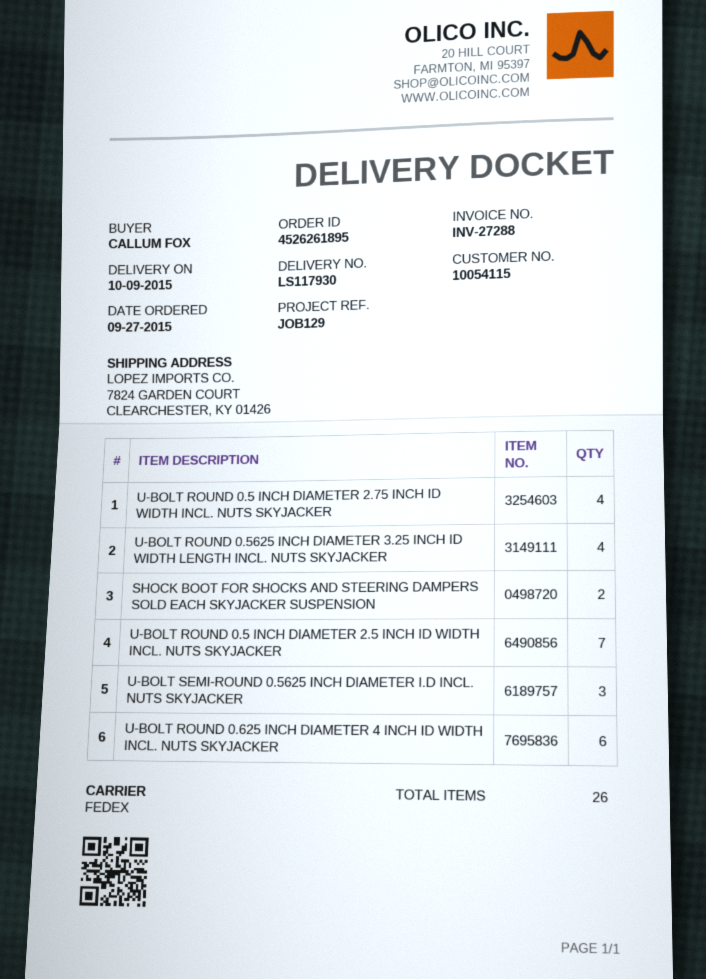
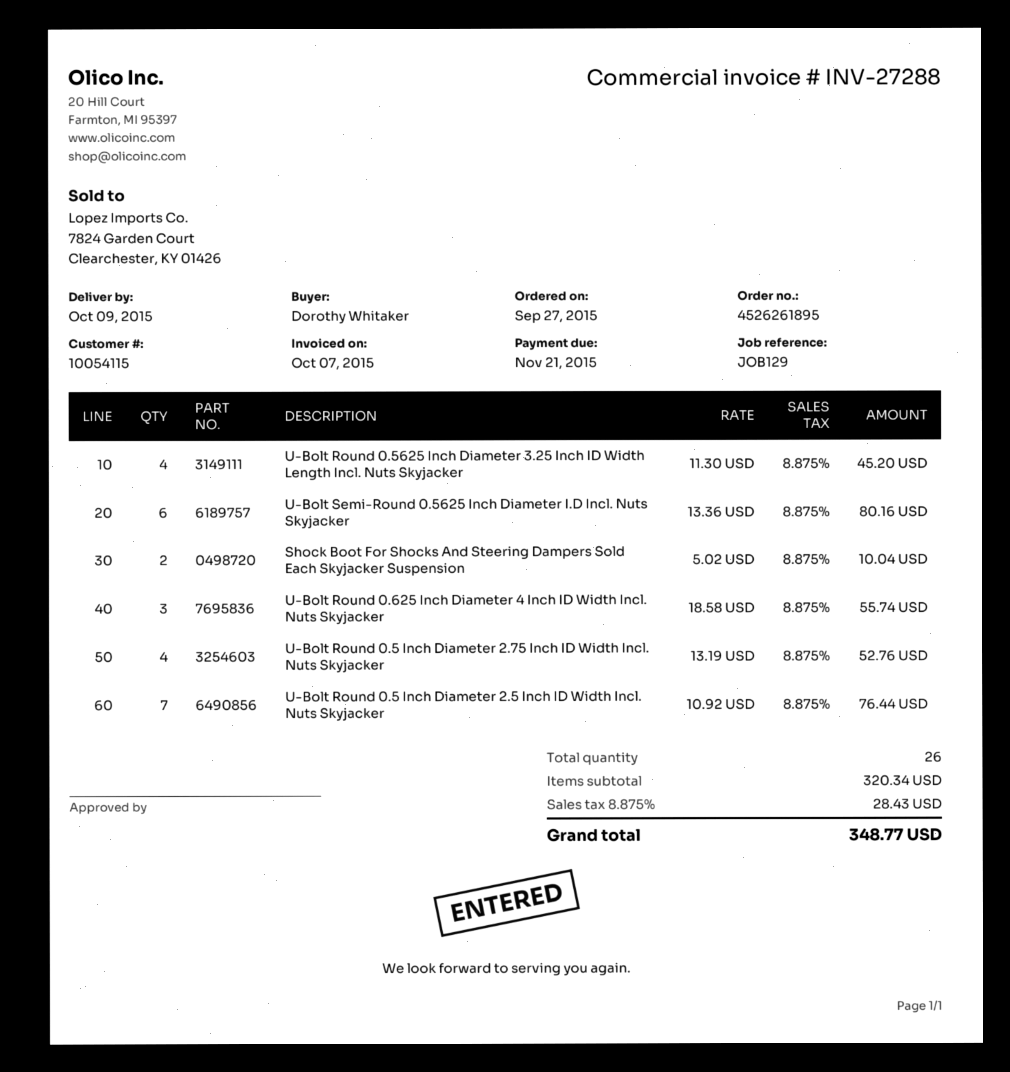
ordered by: CALLUM FOX -> Dorothy Whitaker
U-BOLT SEMI-ROUND 0.5625 INCH DIAMETER I.D INCL. NUTS SKYJACKER: 3 -> 6
U-BOLT ROUND 0.625 INCH DIAMETER 4 INCH ID WIDTH INCL. NUTS SKYJACKER: 6 -> 3

